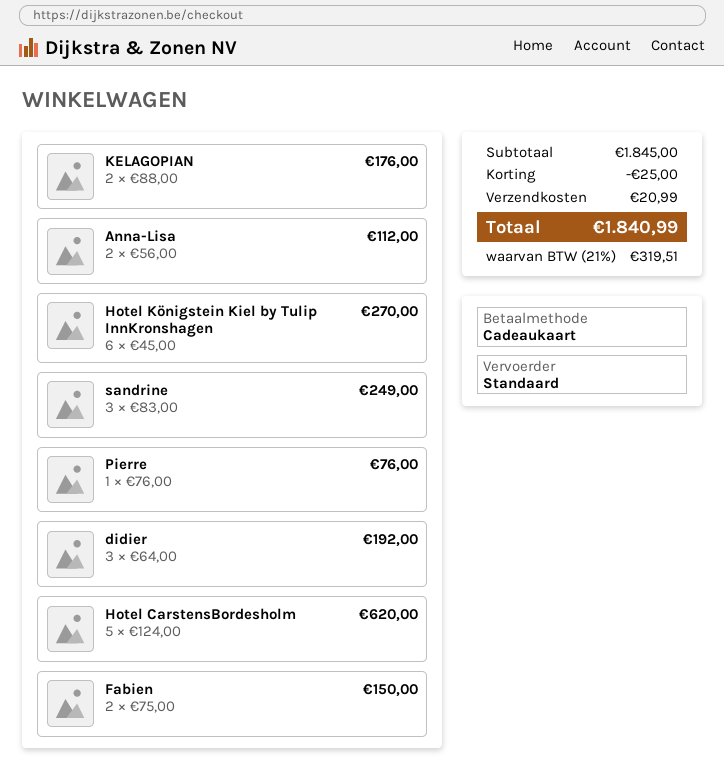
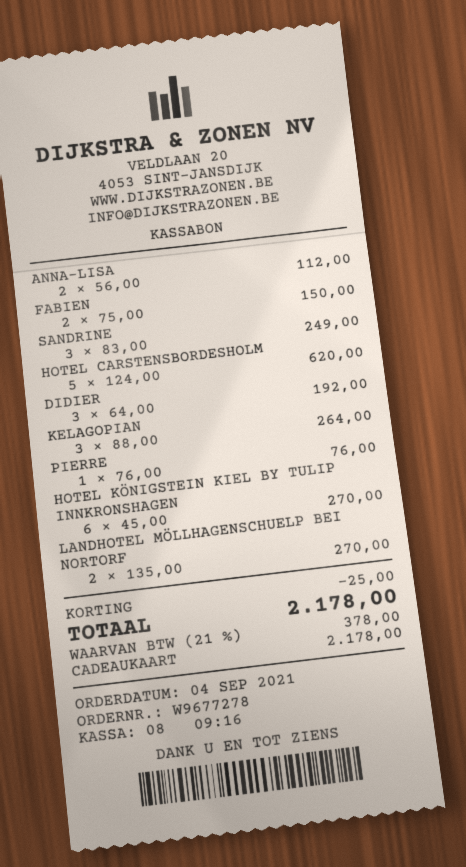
KELAGOPIAN: 2 x 88.00 = 176.00 -> 3 x 88.00 = 264.00
LANDHOTEL MÖLLHAGENSCHUELP BEI NORTORF: none -> 2 x 135.00 = 270.00
shipping: 20.99 -> none
tax: 21% = 319.51 -> 21% = 378.00
total: 1840.99 -> 2178.00

